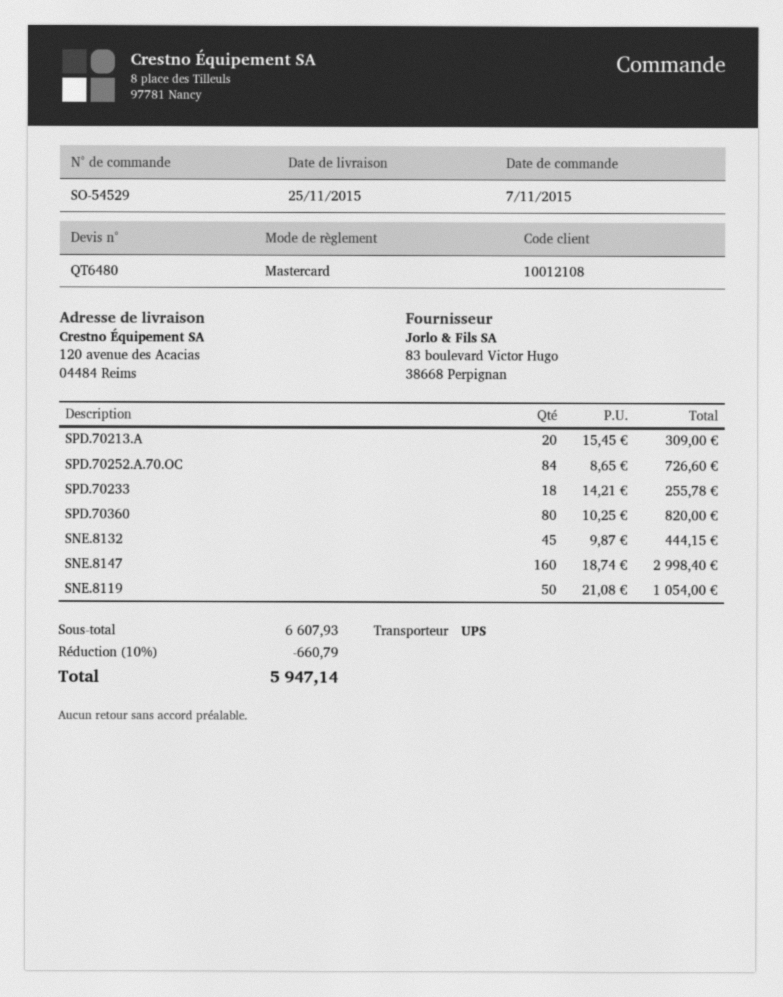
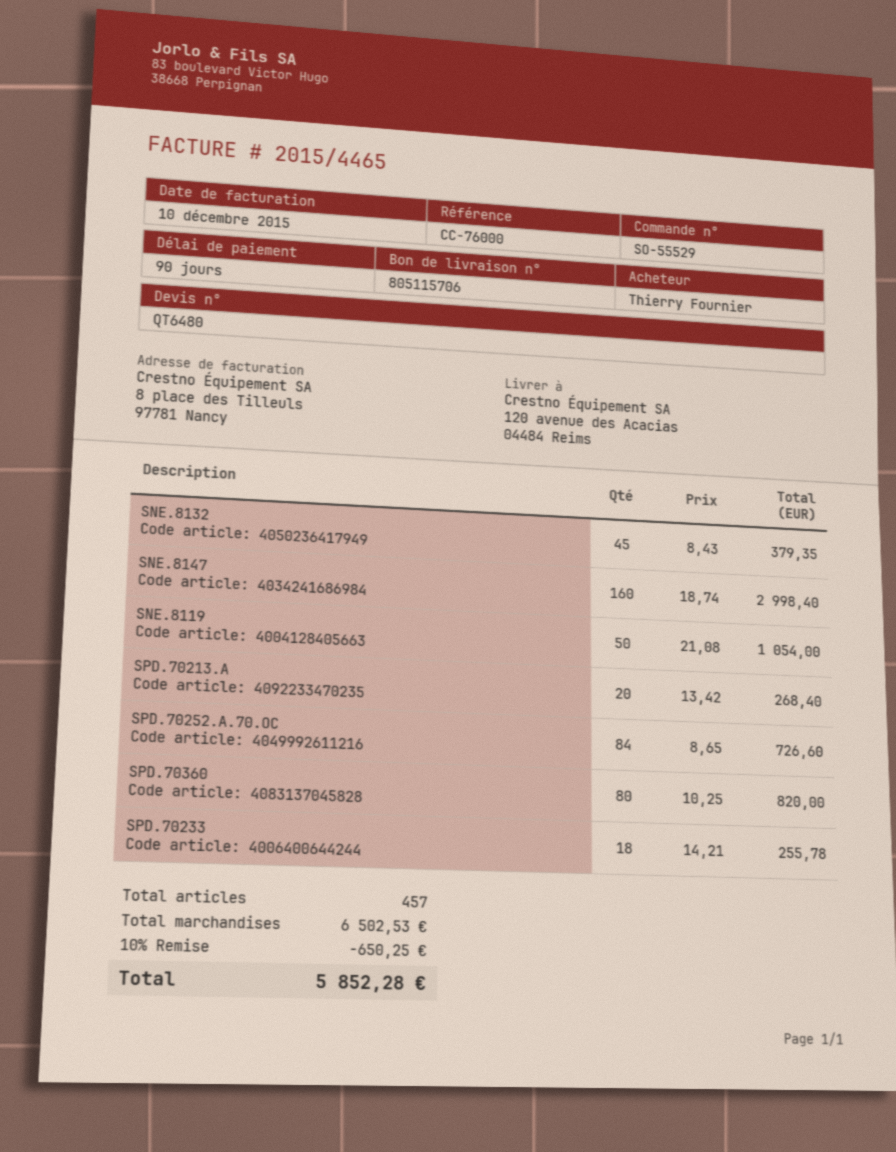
order number: SO-54529 -> SO-55529
SPD.70213.A: 20 x 15.45 = 309.00 -> 20 x 13.42 = 268.40
SNE.8132: 45 x 9.87 = 444.15 -> 45 x 8.43 = 379.35
subtotal: 6607.93 -> 6502.53
discount: 10% = 660.79 -> 10% = 650.25
total: 5947.14 -> 5852.28

